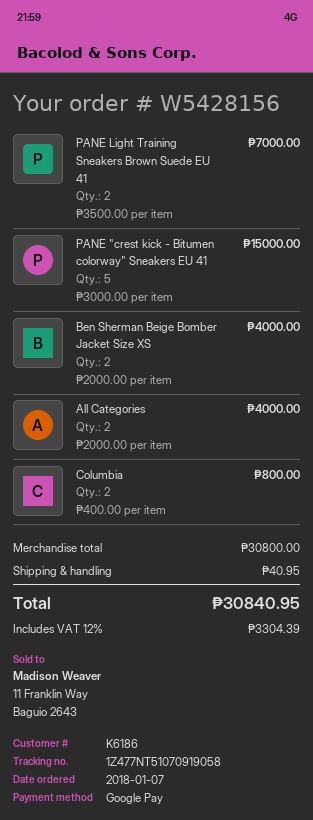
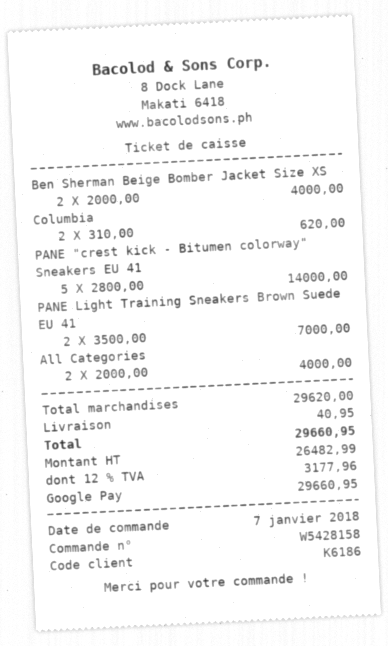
order number: W5428156 -> W5428158
PANE "crest kick - Bitumen colorway" Sneakers EU 41: 5 x 3000.00 = 15000.00 -> 5 x 2800.00 = 14000.00
Columbia: 2 x 400.00 = 800.00 -> 2 x 310.00 = 620.00
subtotal: 30800.00 -> 29620.00
tax: 12% = 3304.39 -> 12% = 3177.96
total: 30840.95 -> 29660.95

